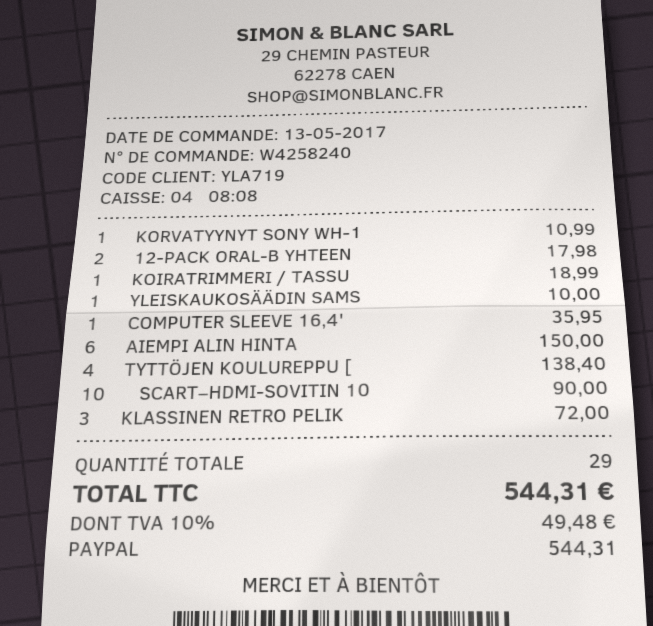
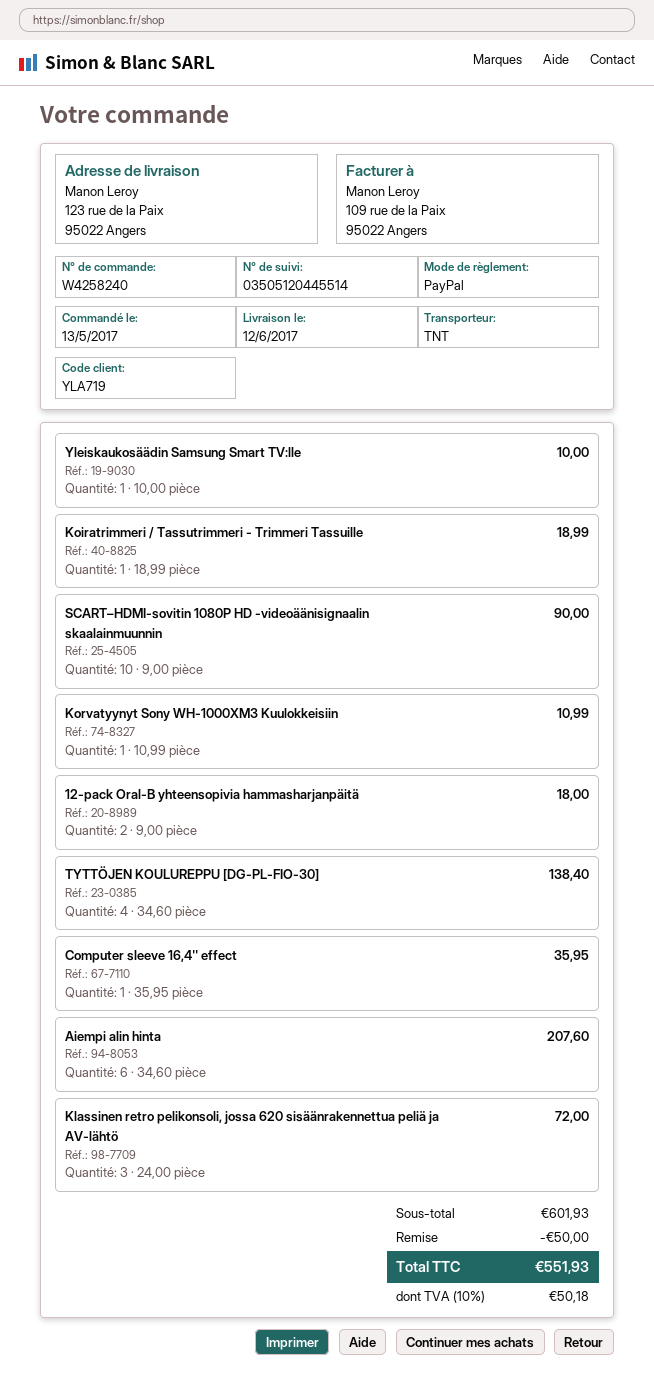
12-PACK ORAL-B YHTEEN: 2 for 17.98 -> 2 for 18.00
AIEMPI ALIN HINTA: 6 for 150.00 -> 6 for 207.60
discount: none -> 50.00
tax: 10% = 49.48 -> 10% = 50.18
total: 544.31 -> 551.93

